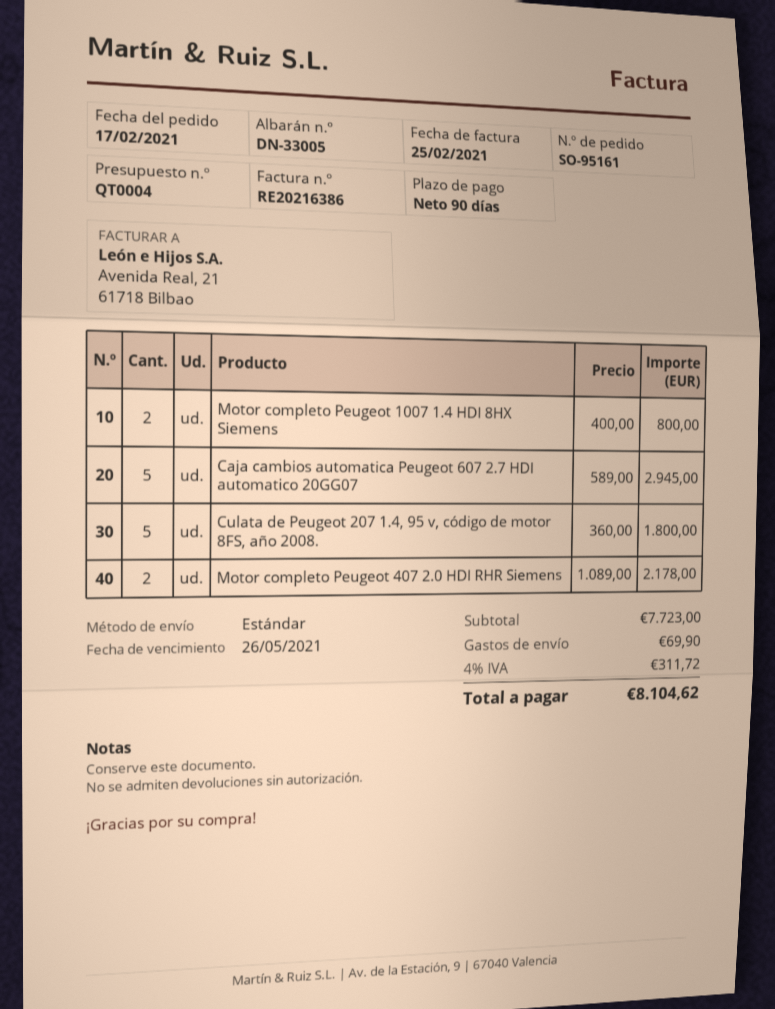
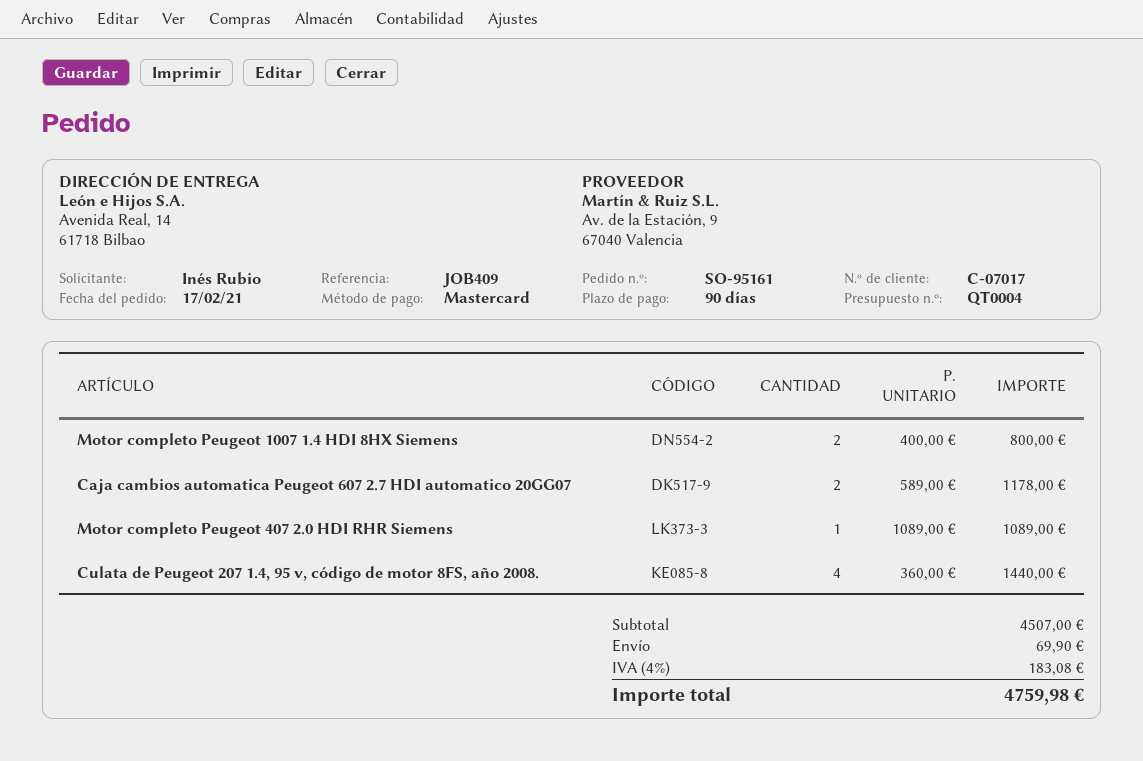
Caja cambios automatica Peugeot 607 2.7 HDI automatico 20GG07: 5 x 589.00 = 2945.00 -> 2 x 589.00 = 1178.00
Culata de Peugeot 207 1.4, 95 v, código de motor 8FS, año 2008.: 5 x 360.00 = 1800.00 -> 4 x 360.00 = 1440.00
Motor completo Peugeot 407 2.0 HDI RHR Siemens: 2 x 1089.00 = 2178.00 -> 1 x 1089.00 = 1089.00
subtotal: 7723.00 -> 4507.00
tax: 4% = 311.72 -> 4% = 183.08
total: 8104.62 -> 4759.98

